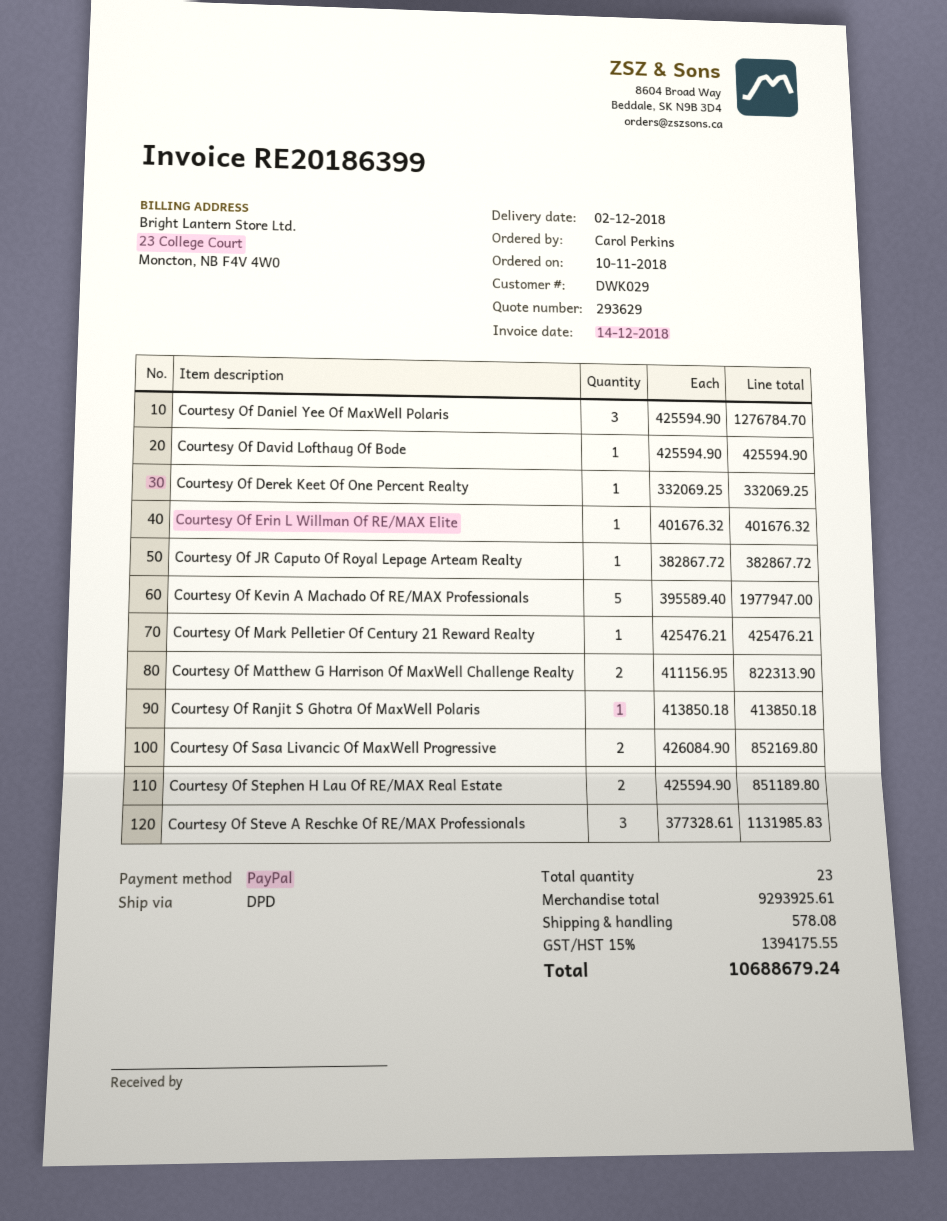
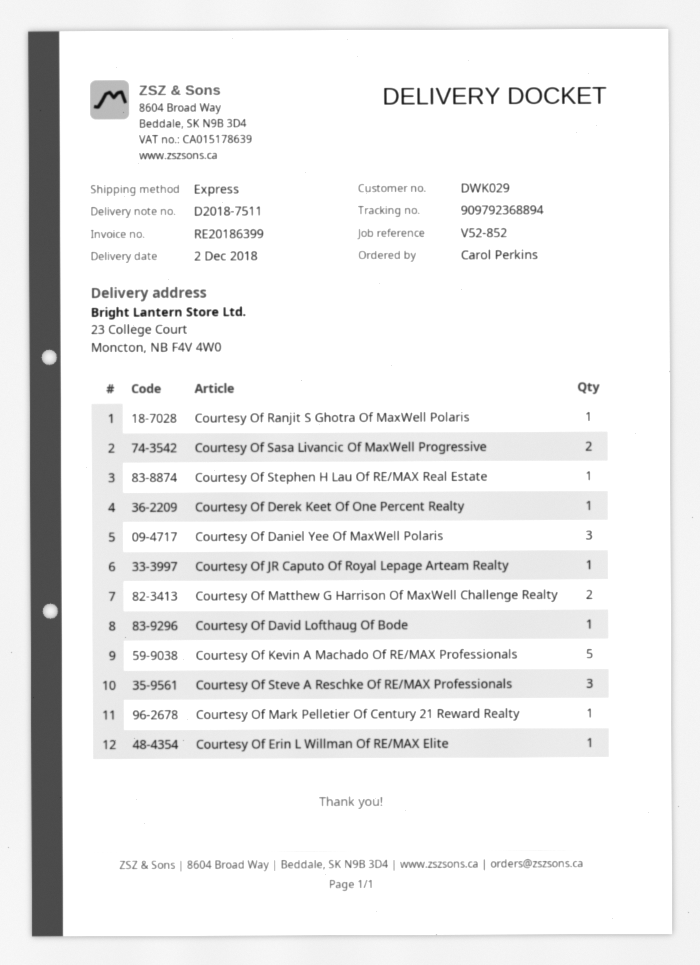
shipping method: DPD -> express
Courtesy Of Stephen H Lau Of RE/MAX Real Estate: 2 -> 1

